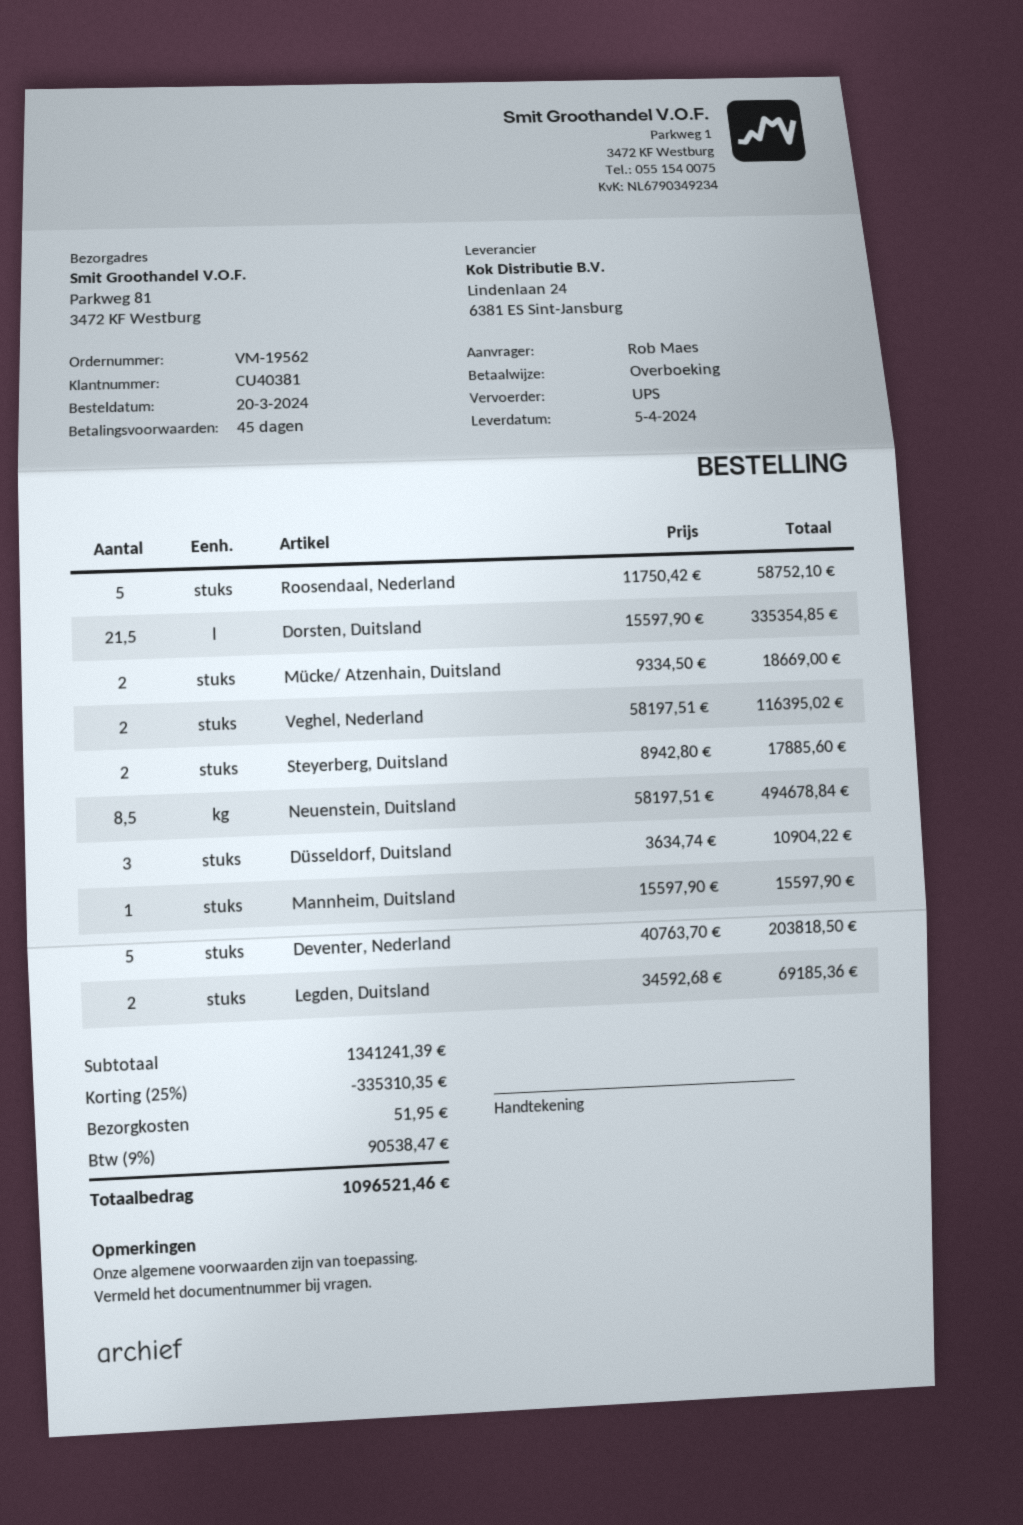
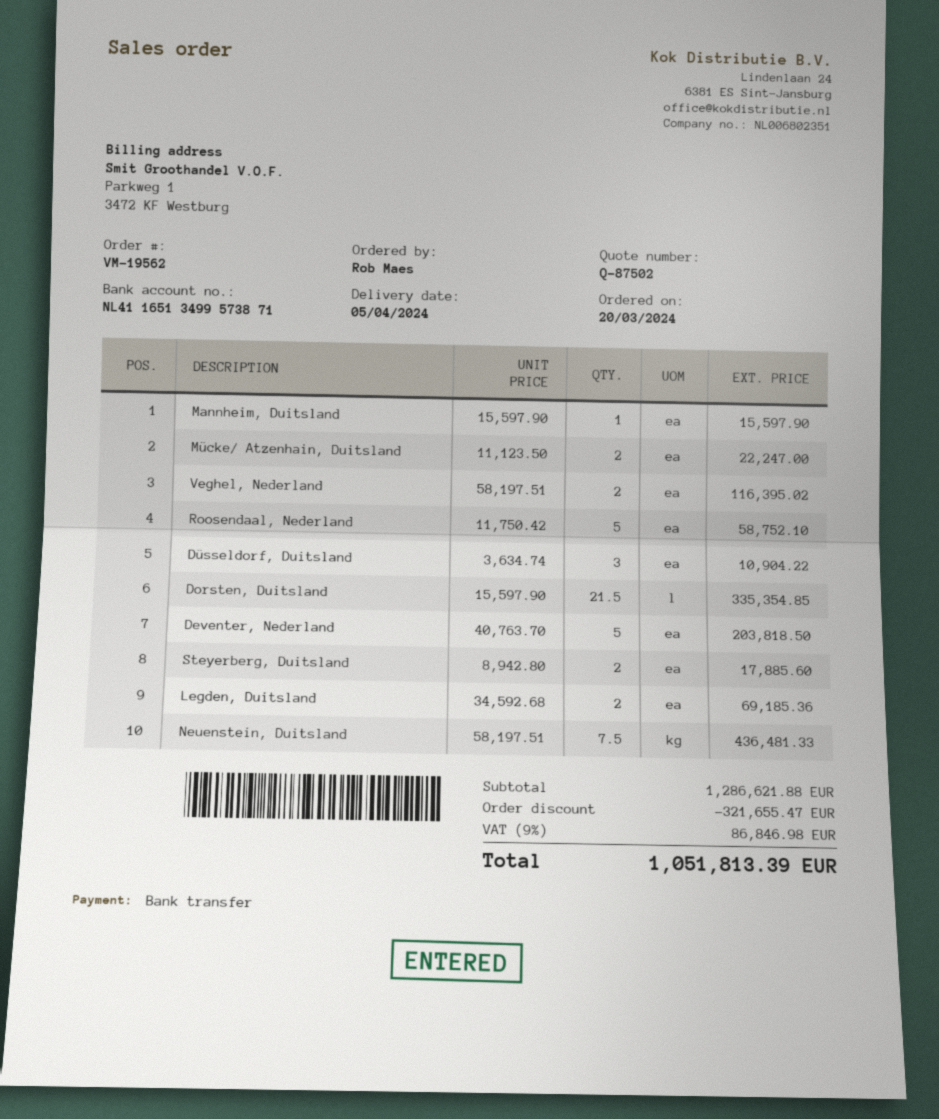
Mücke/ Atzenhain, Duitsland: 2 x 9334.50 = 18669.00 -> 2 x 11123.50 = 22247.00
Neuenstein, Duitsland: 8.5 x 58197.51 = 494678.84 -> 7.5 x 58197.51 = 436481.33
subtotal: 1341241.39 -> 1286621.88
discount: 335310.35 -> 321655.47
shipping: 51.95 -> none
tax: 9% = 90538.47 -> 9% = 86846.98
total: 1096521.46 -> 1051813.39

